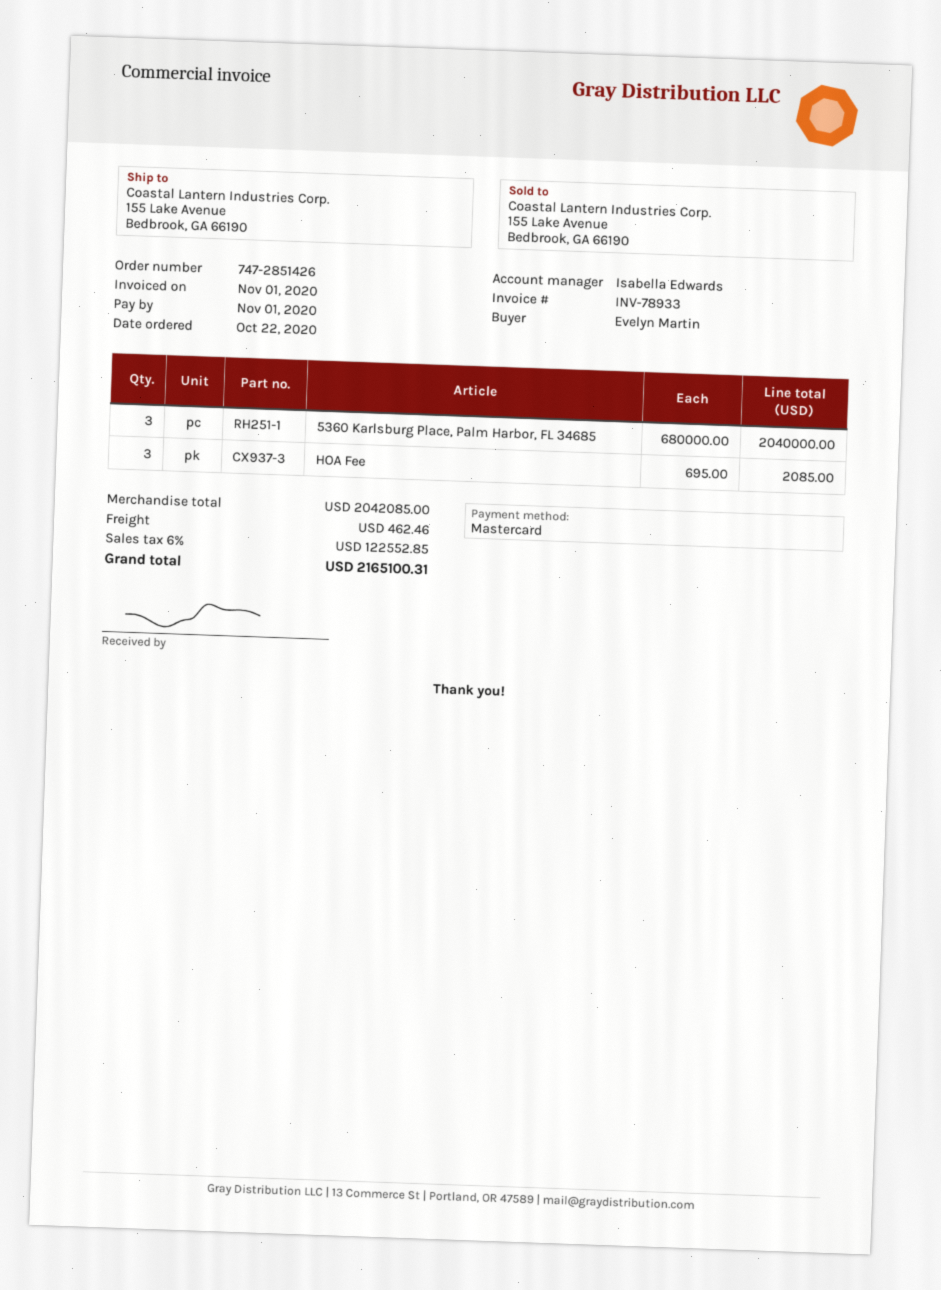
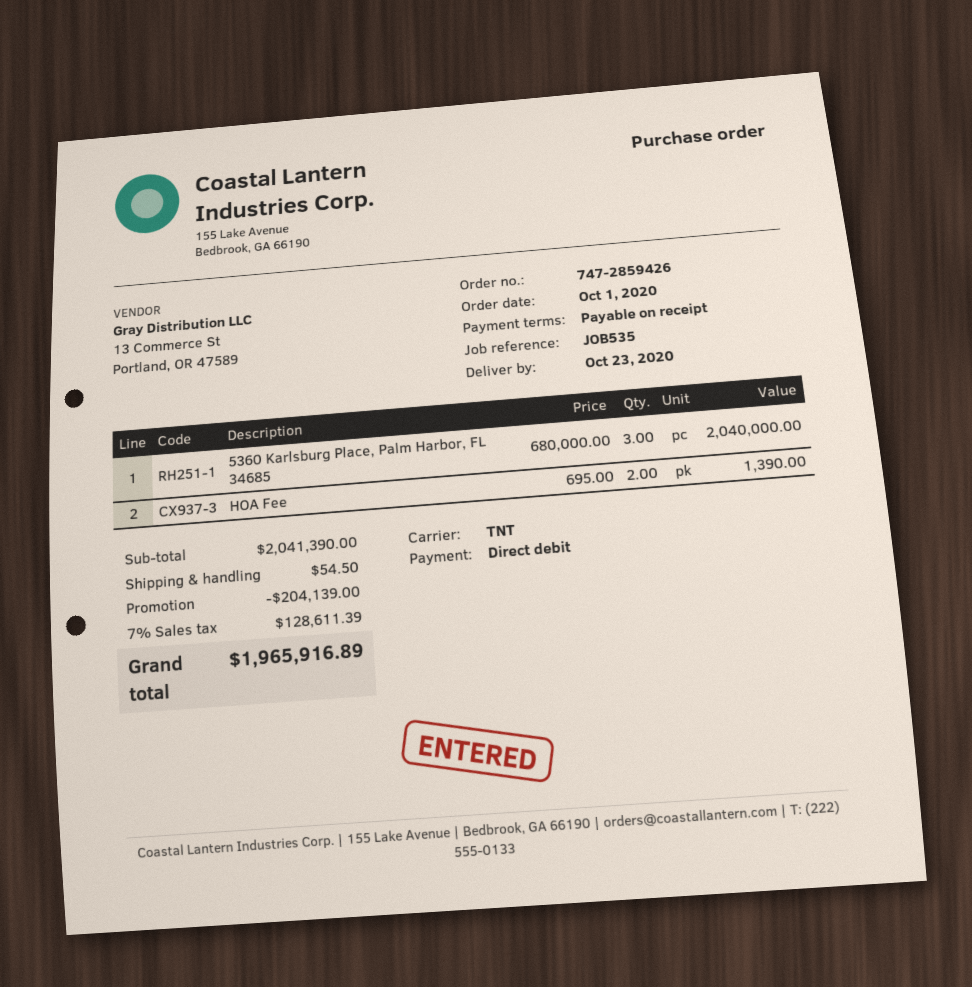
order number: 747-2851426 -> 747-2859426
order date: 2020-10-22 -> 2020-10-01
payment method: Mastercard -> direct debit
HOA Fee: 3 x 695.00 = 2085.00 -> 2 x 695.00 = 1390.00
subtotal: 2042085.00 -> 2041390.00
discount: none -> 204139.00
shipping: 462.46 -> 54.50
tax: 6% = 122552.85 -> 7% = 128611.39
total: 2165100.31 -> 1965916.89

